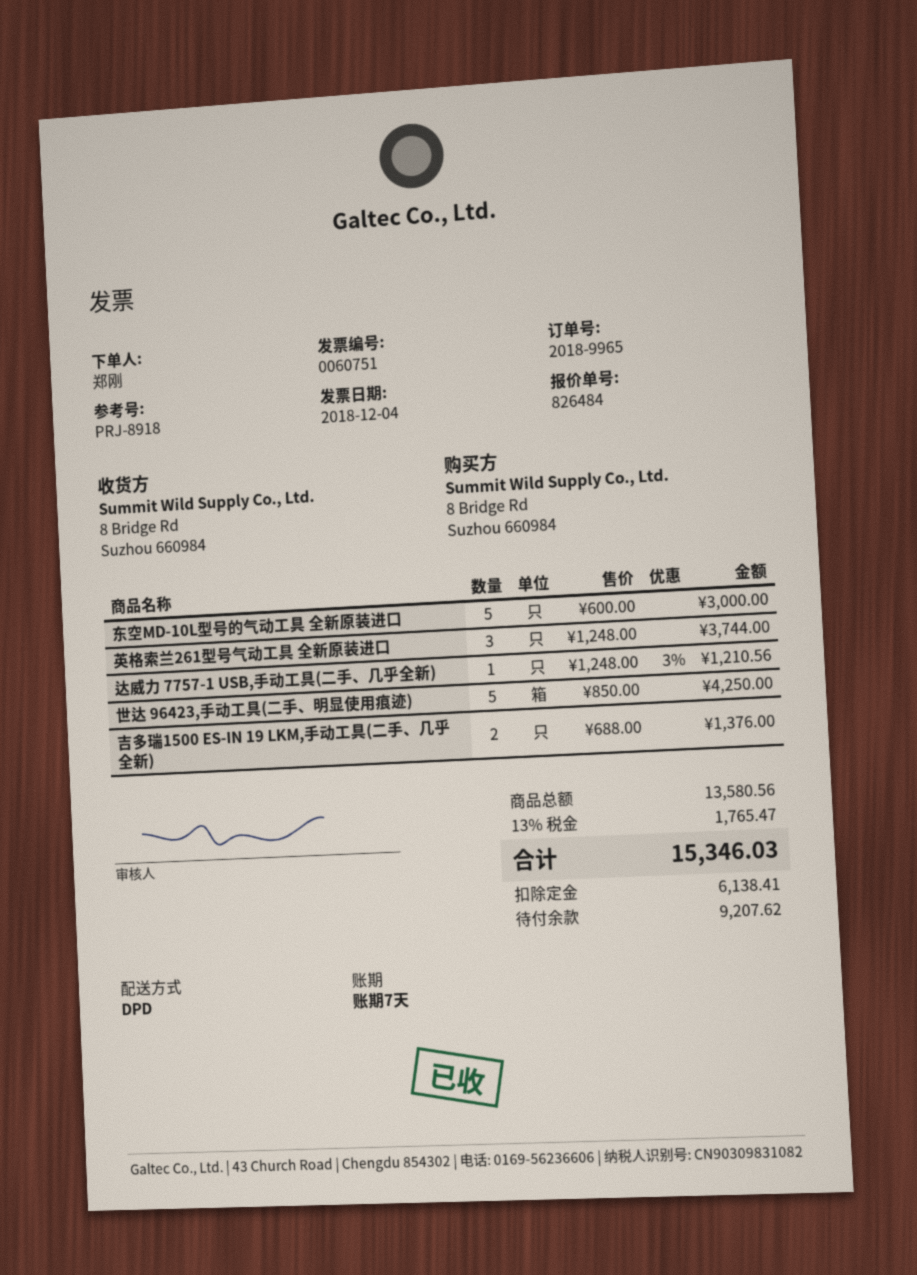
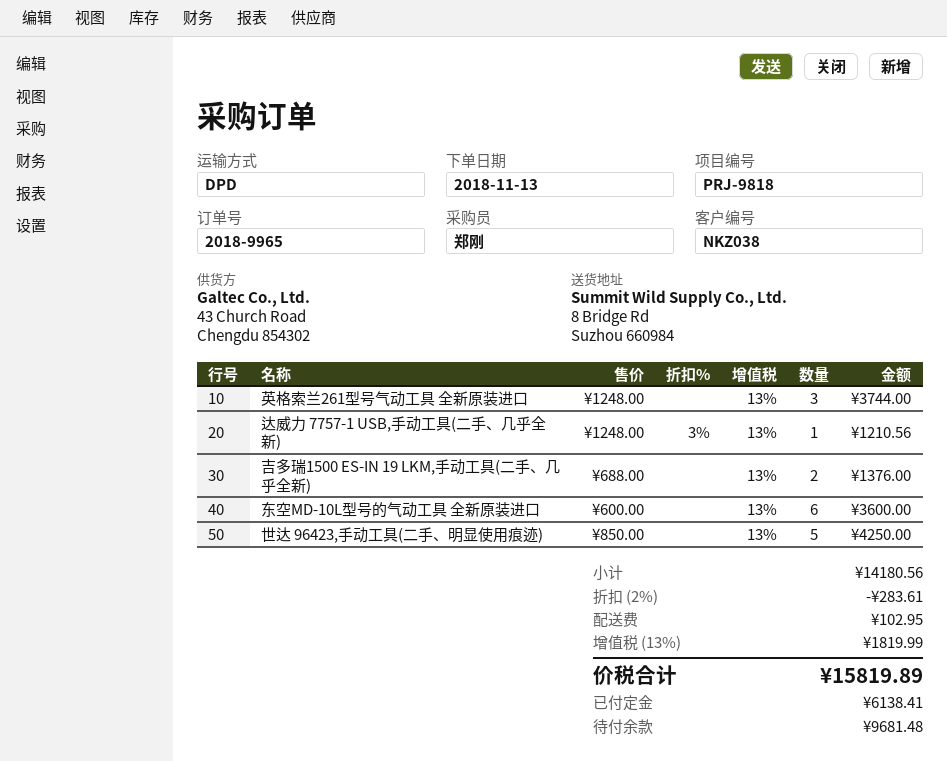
reference: PRJ-8918 -> PRJ-9818
东空MD-10L型号的气动工具 全新原装进口: 5 x 600.00 = 3000.00 -> 6 x 600.00 = 3600.00
subtotal: 13580.56 -> 14180.56
discount: none -> 2% = 283.61
shipping: none -> 102.95
tax: 13% = 1765.47 -> 13% = 1819.99
total: 15346.03 -> 15819.89
balance: 9207.62 -> 9681.48

